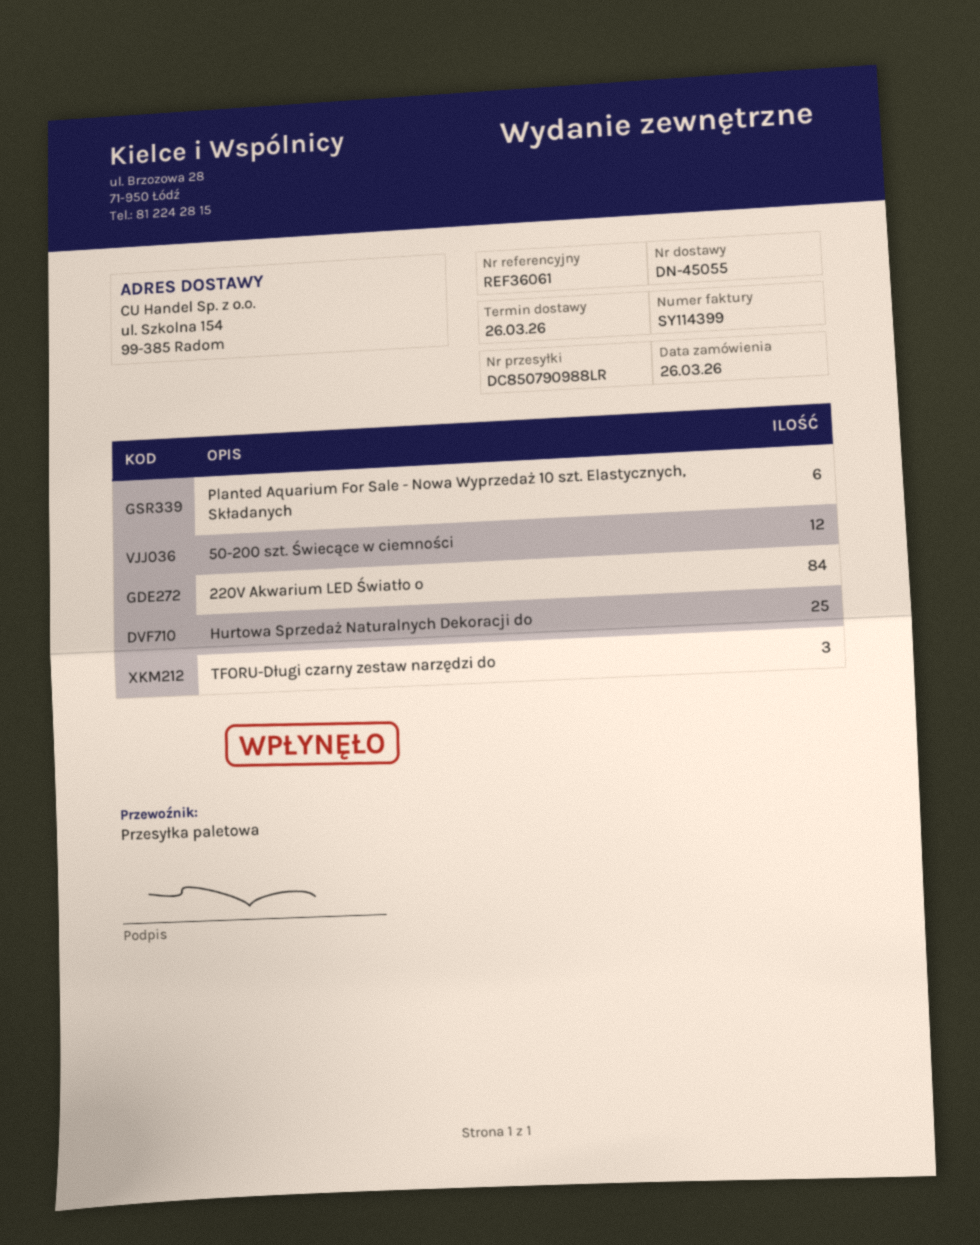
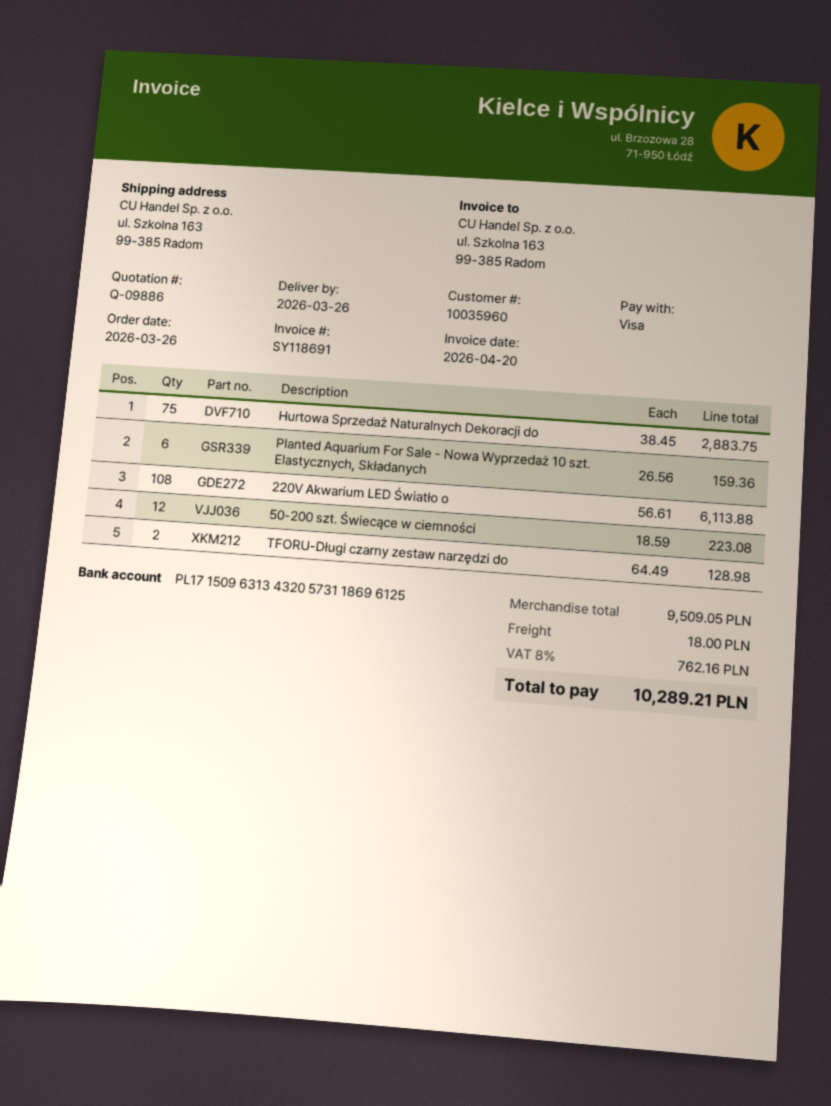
invoice number: SY114399 -> SY118691
ship to: ul. Szkolna 154, 99-385 Radom -> ul. Szkolna 163, 99-385 Radom
220V Akwarium LED Światło o: 84 -> 108
Hurtowa Sprzedaż Naturalnych Dekoracji do: 25 -> 75
TFORU-Długi czarny zestaw narzędzi do: 3 -> 2

